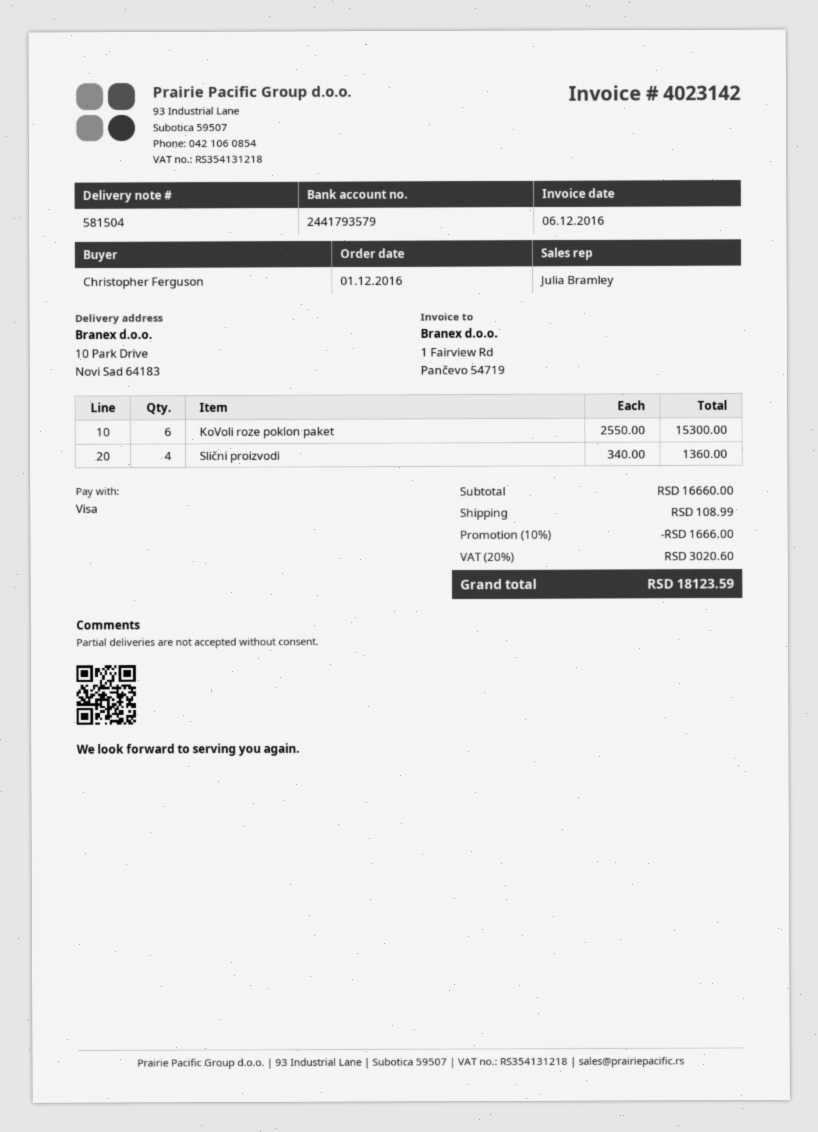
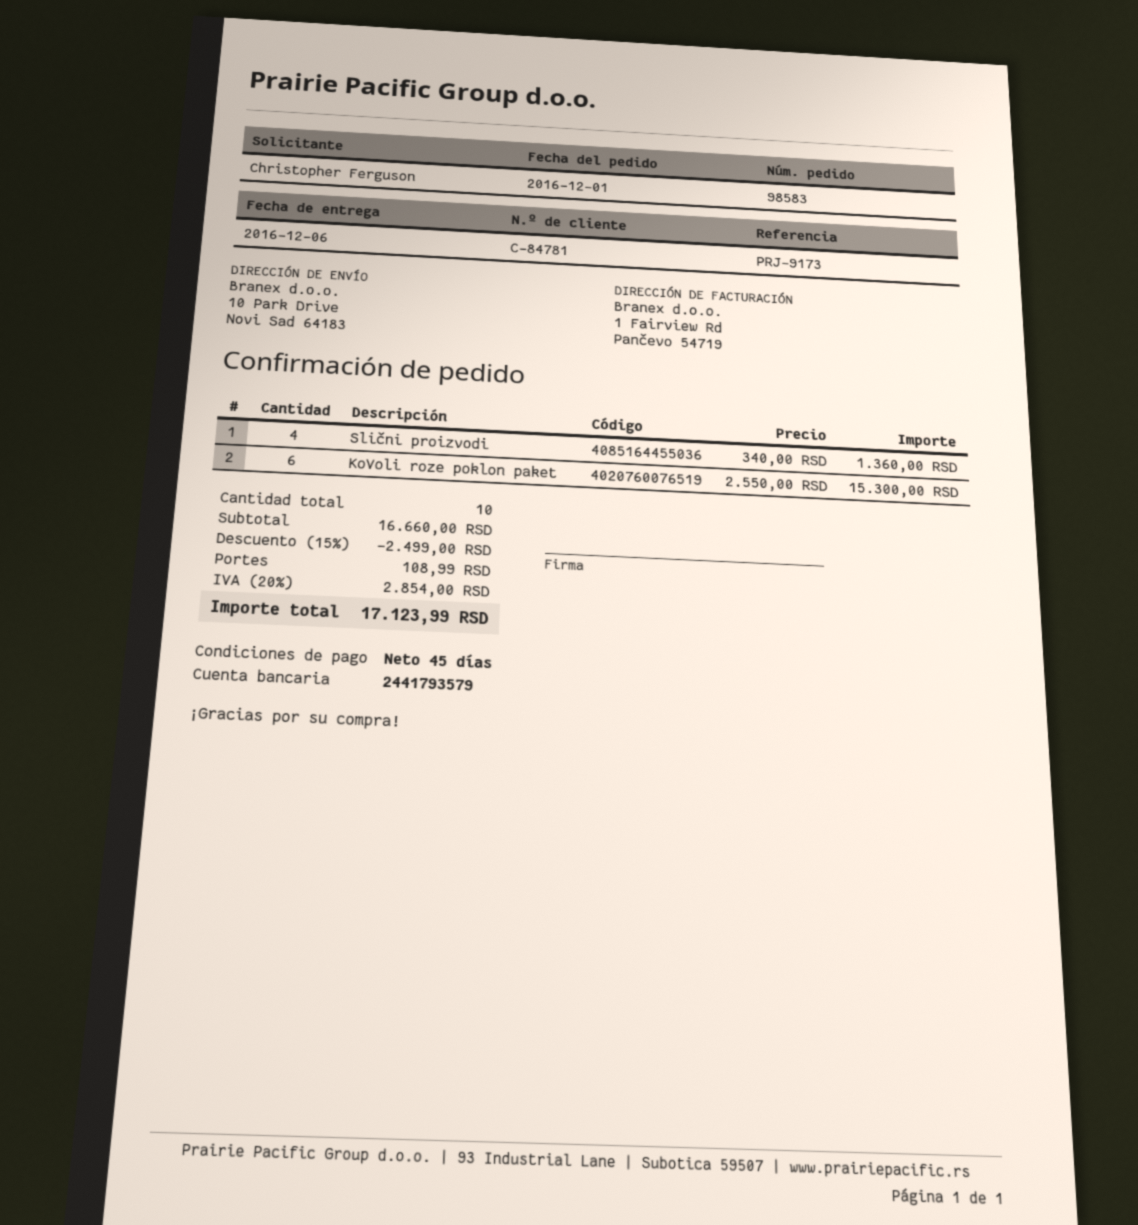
discount: 10% = 1666.00 -> 15% = 2499.00
tax: 20% = 3020.60 -> 20% = 2854.00
total: 18123.59 -> 17123.99

